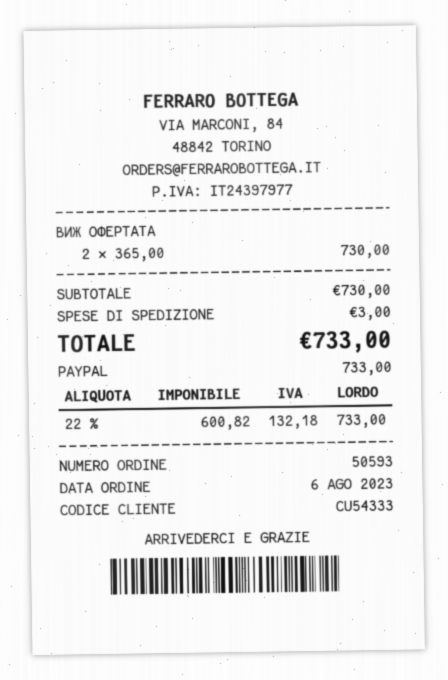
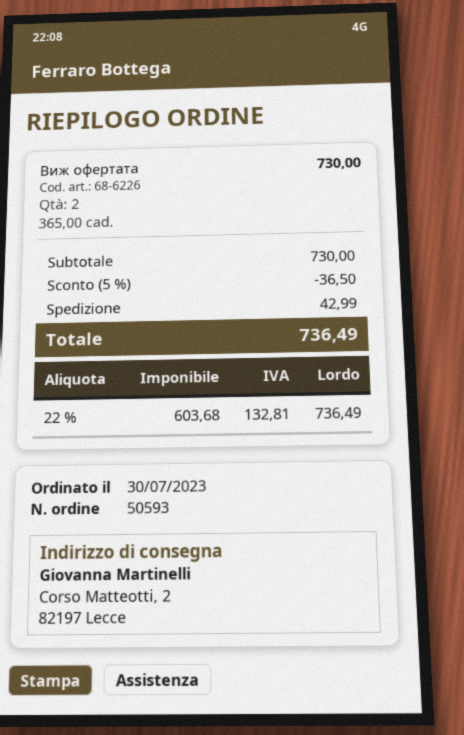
order date: 2023-08-06 -> 2023-07-30
discount: none -> 5% = 36.50
shipping: 3.00 -> 42.99
net: 600.82 -> 603.68
tax: 22% = 132.18 -> 22% = 132.81
total: 733.00 -> 736.49

